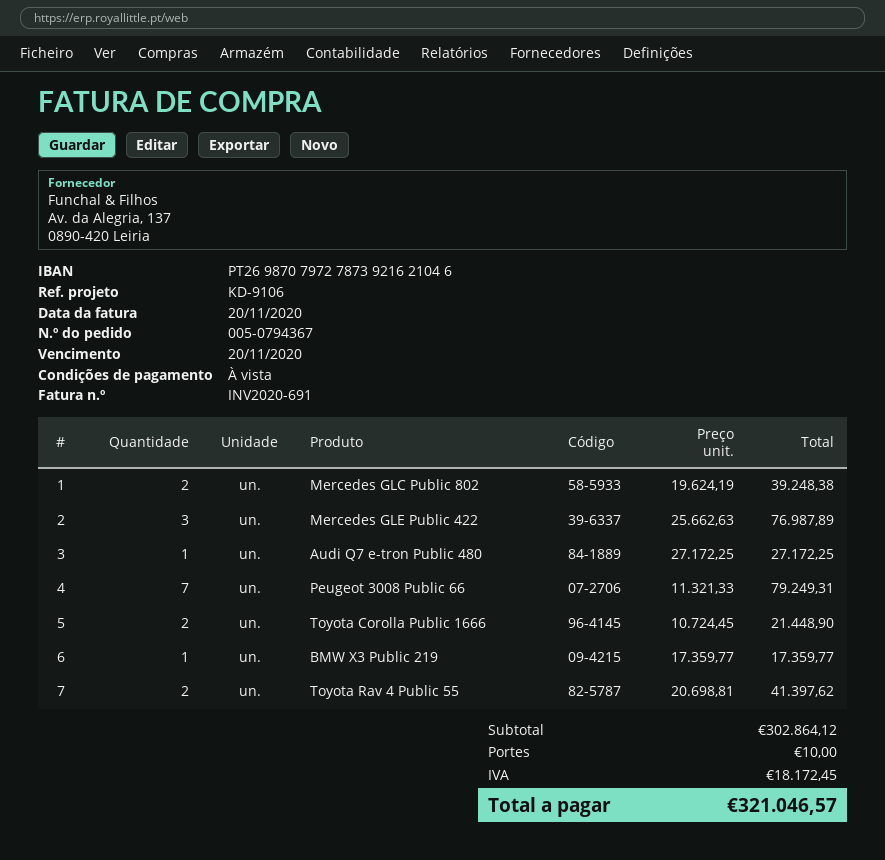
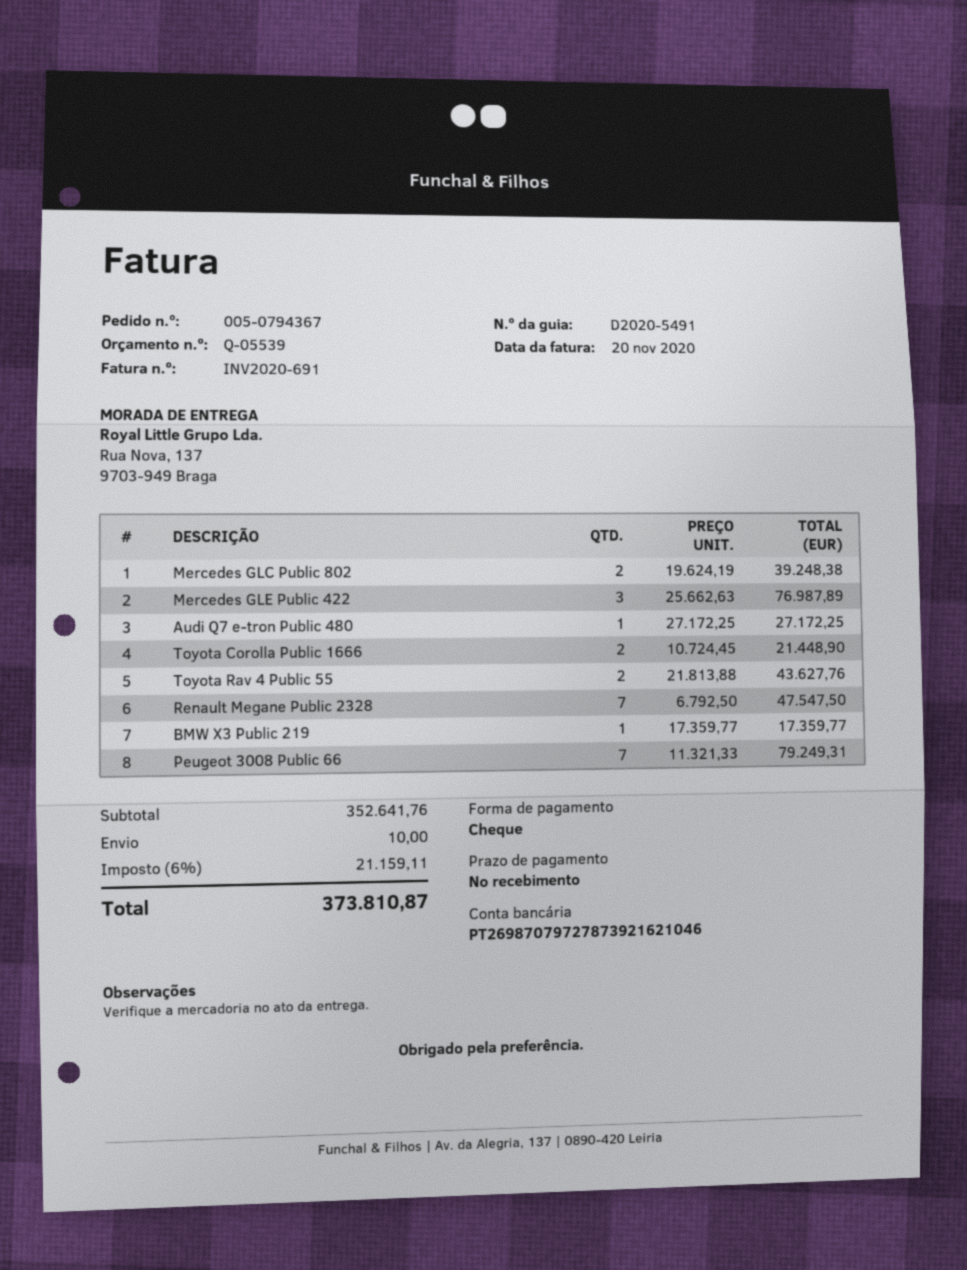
Toyota Rav 4 Public 55: 2 x 20698.81 = 41397.62 -> 2 x 21813.88 = 43627.76
Renault Megane Public 2328: none -> 7 x 6792.50 = 47547.50
subtotal: 302864.12 -> 352641.76
tax: 18172.45 -> 21159.11
total: 321046.57 -> 373810.87

